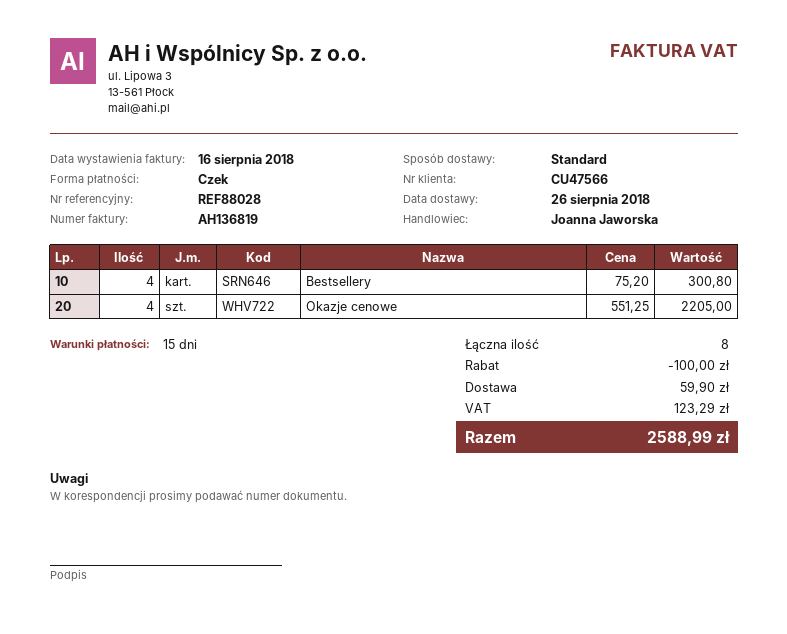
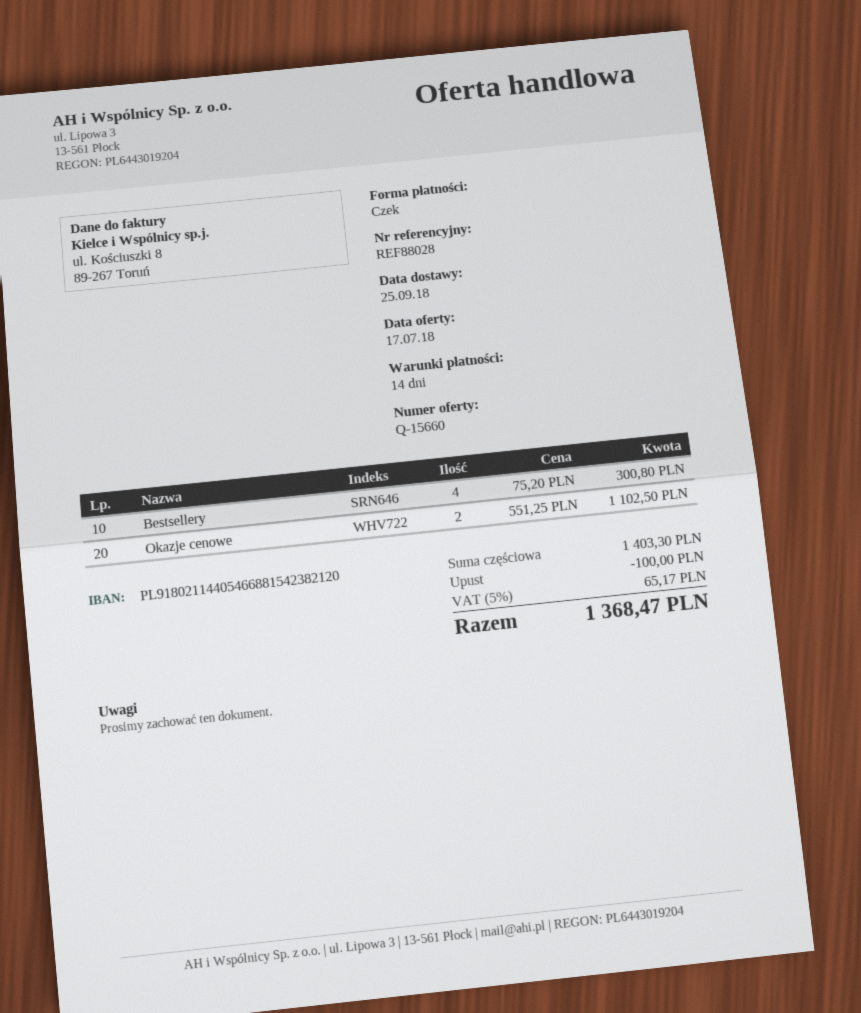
delivery date: 2018-08-26 -> 2018-09-25
payment terms: 15 days -> 14 days
Okazje cenowe: 4 x 551.25 = 2205.00 -> 2 x 551.25 = 1102.50
shipping: 59.90 -> none
tax: 123.29 -> 65.17
total: 2588.99 -> 1368.47

